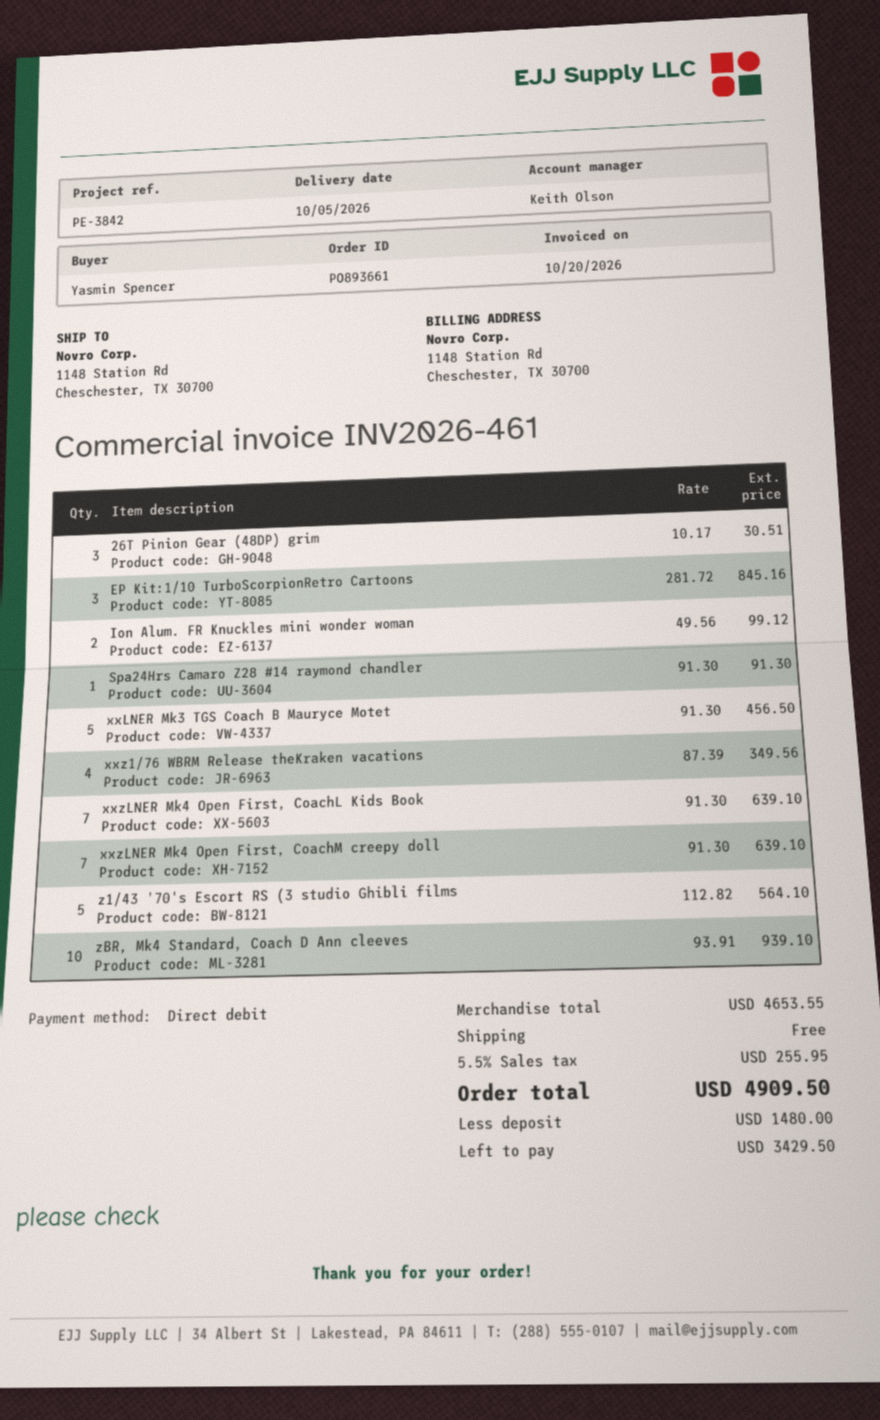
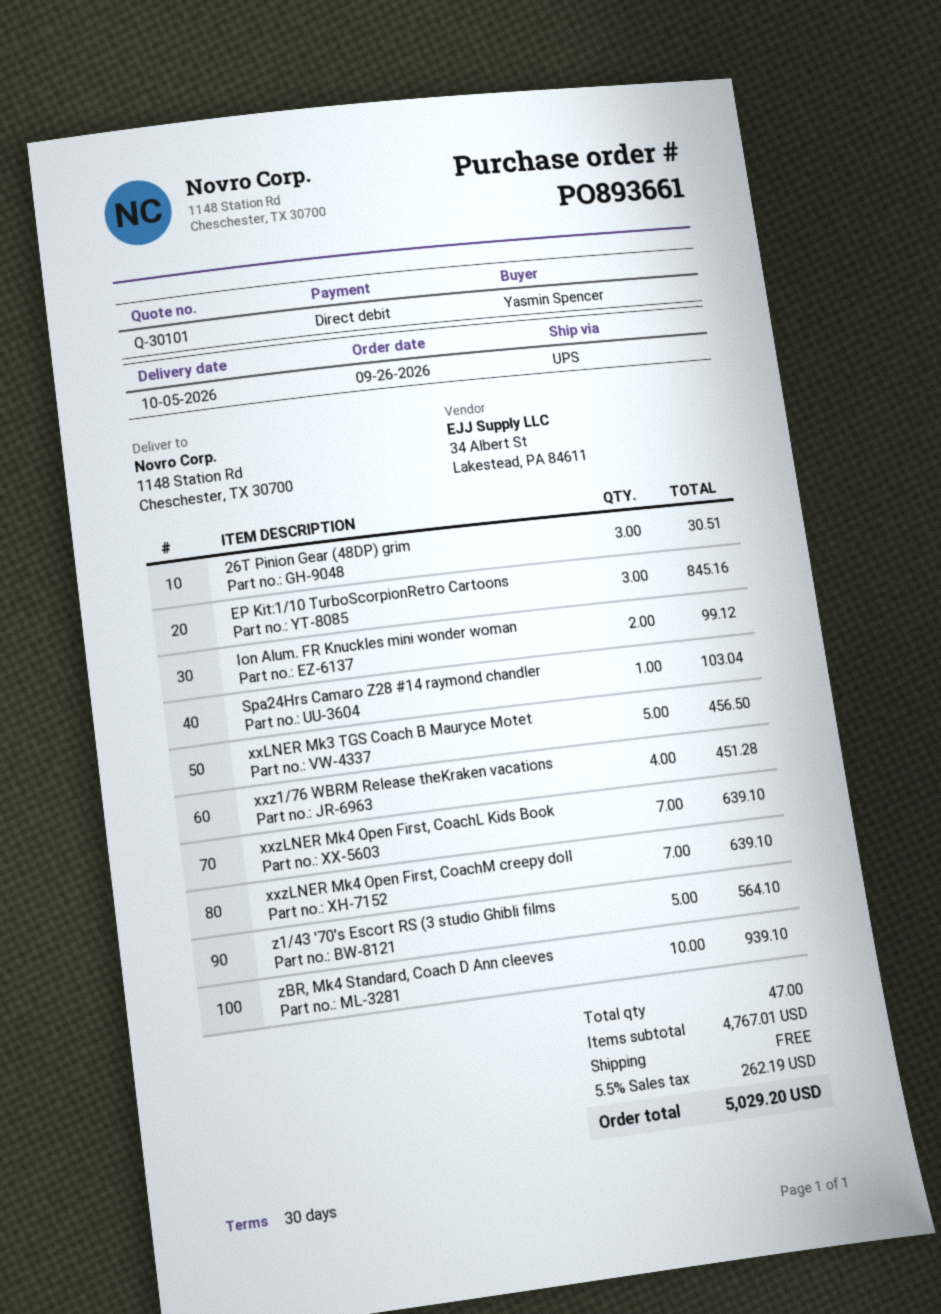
Spa24Hrs Camaro Z28 #14 raymond chandler: 1 for 91.30 -> 1 for 103.04
xxz1/76 WBRM Release theKraken vacations: 4 for 349.56 -> 4 for 451.28
subtotal: 4653.55 -> 4767.01
tax: 5.5% = 255.95 -> 5.5% = 262.19
total: 4909.50 -> 5029.20

